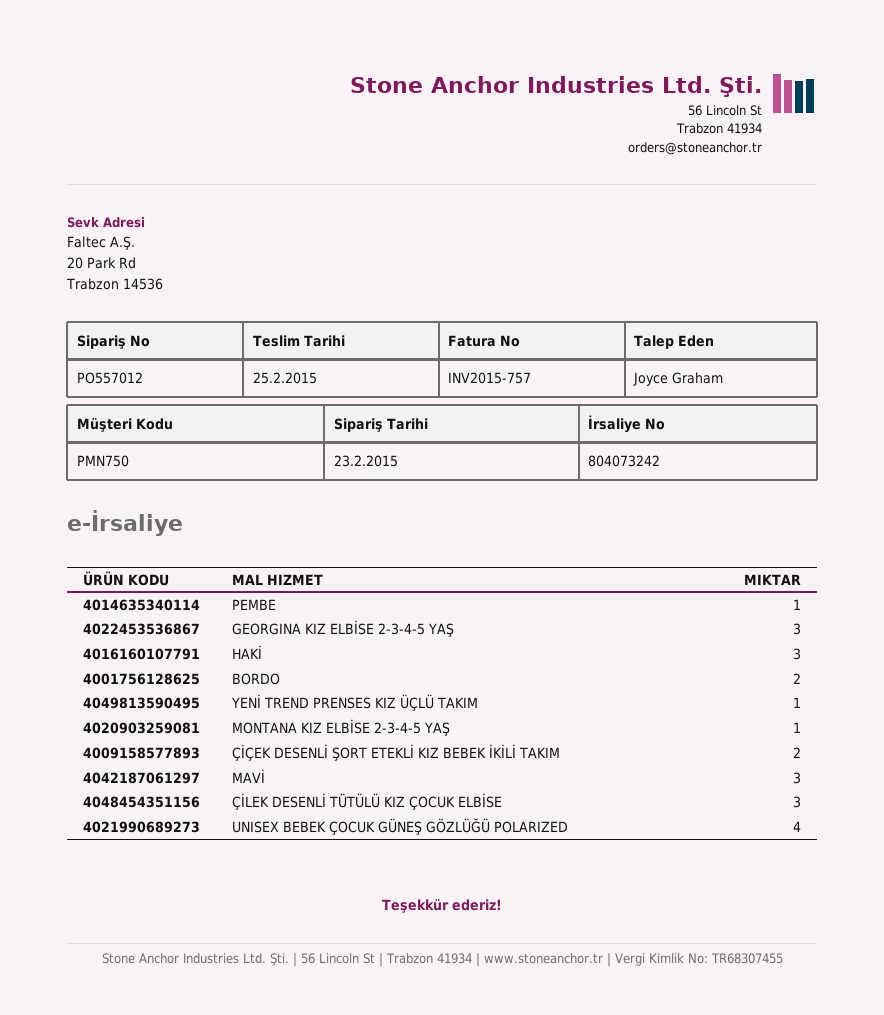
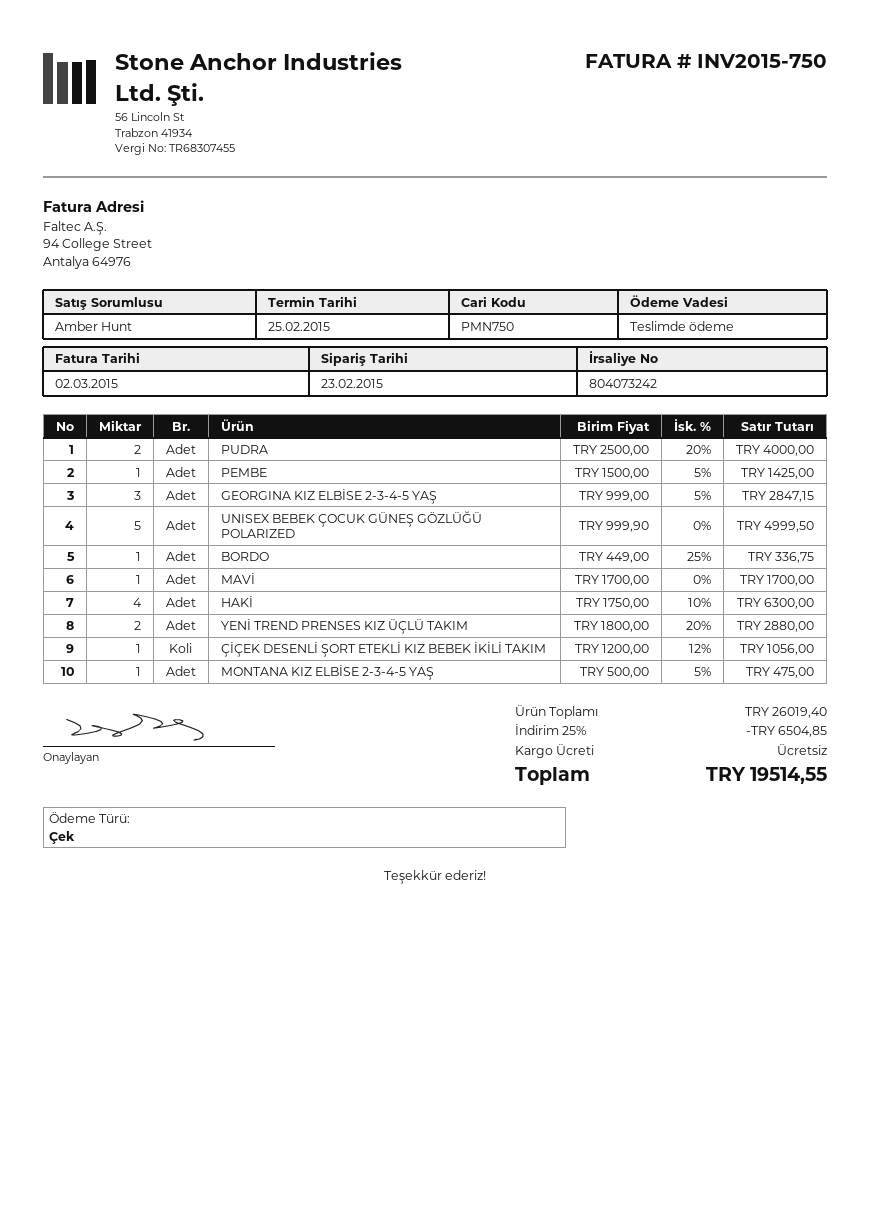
invoice number: INV2015-757 -> INV2015-750
HAKİ: 3 -> 4
BORDO: 2 -> 1
YENİ TREND PRENSES KIZ ÜÇLÜ TAKIM: 1 -> 2
ÇİÇEK DESENLİ ŞORT ETEKLİ KIZ BEBEK İKİLİ TAKIM: 2 -> 1
MAVİ: 3 -> 1
ÇİLEK DESENLİ TÜTÜLÜ KIZ ÇOCUK ELBİSE: 3 -> none
UNISEX BEBEK ÇOCUK GÜNEŞ GÖZLÜĞÜ POLARIZED: 4 -> 5
PUDRA: none -> 2

